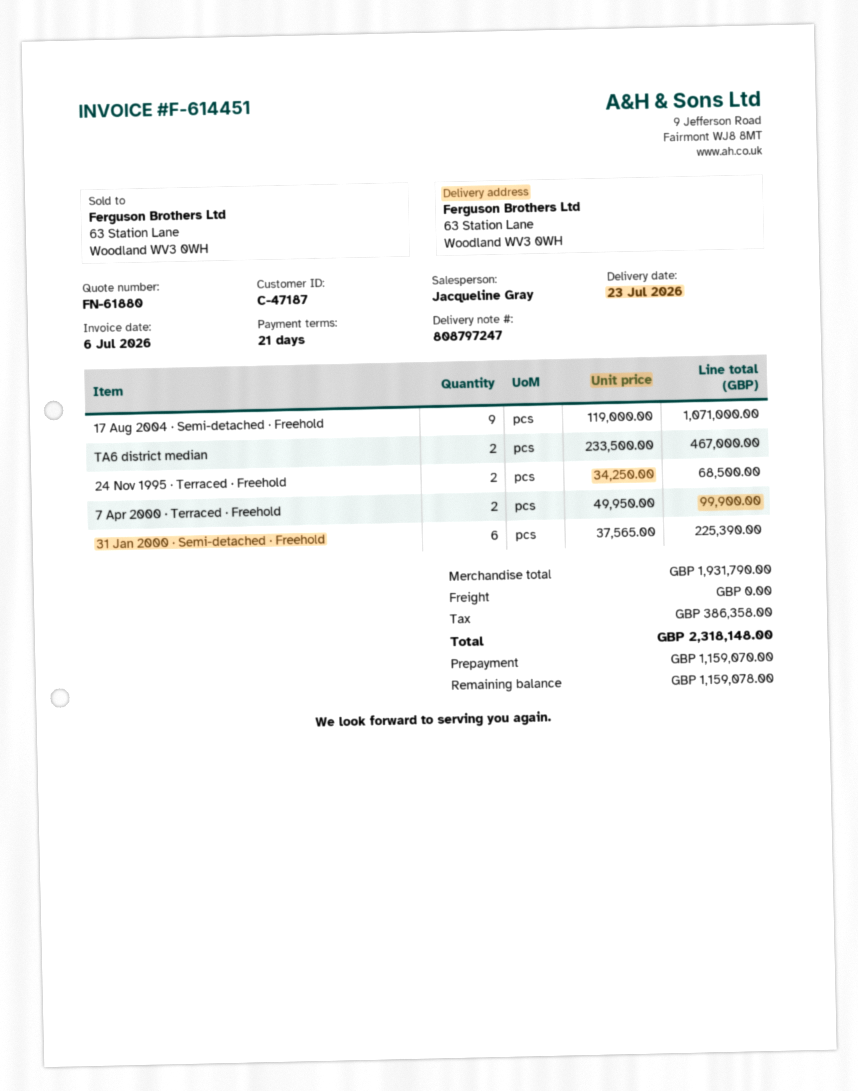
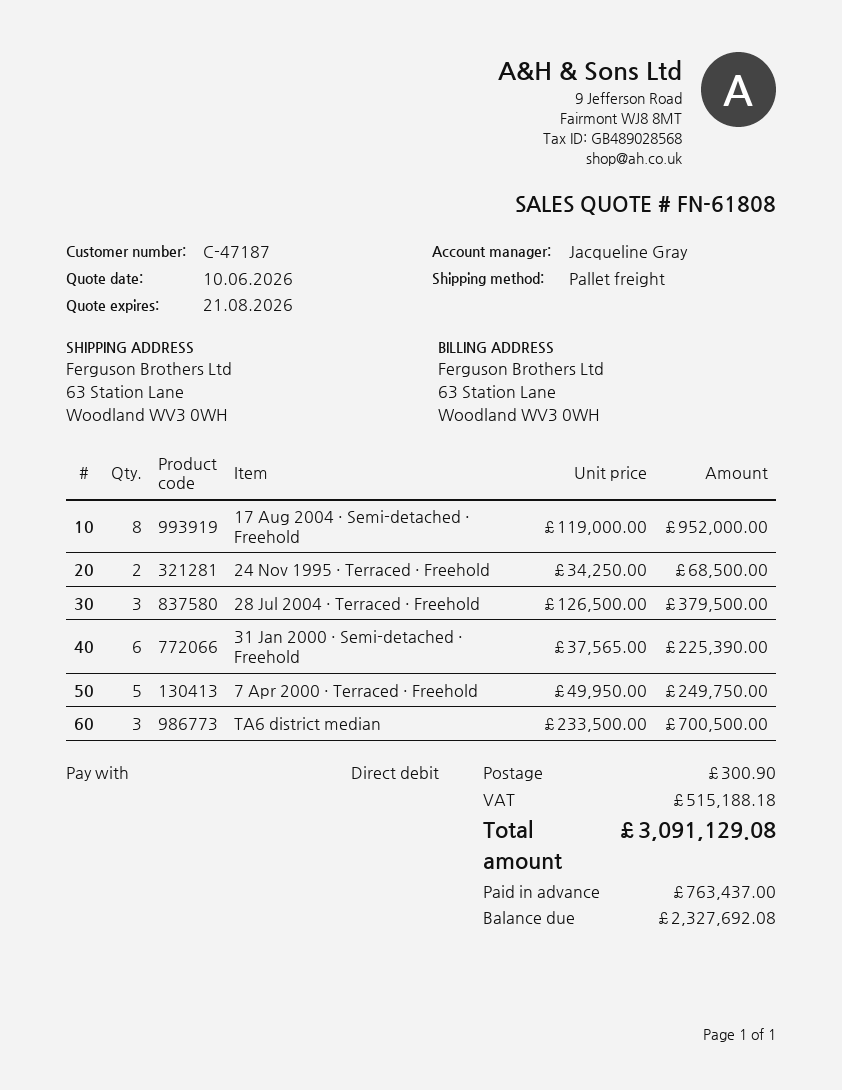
quote number: FN-61880 -> FN-61808
17 Aug 2004 · Semi-detached · Freehold: 9 x 119000.00 = 1071000.00 -> 8 x 119000.00 = 952000.00
TA6 district median: 2 x 233500.00 = 467000.00 -> 3 x 233500.00 = 700500.00
7 Apr 2000 · Terraced · Freehold: 2 x 49950.00 = 99900.00 -> 5 x 49950.00 = 249750.00
28 Jul 2004 · Terraced · Freehold: none -> 3 x 126500.00 = 379500.00
shipping: 0.00 -> 300.90
tax: 386358.00 -> 515188.18
total: 2318148.00 -> 3091129.08
deposit: 1159070.00 -> 763437.00
balance: 1159078.00 -> 2327692.08

